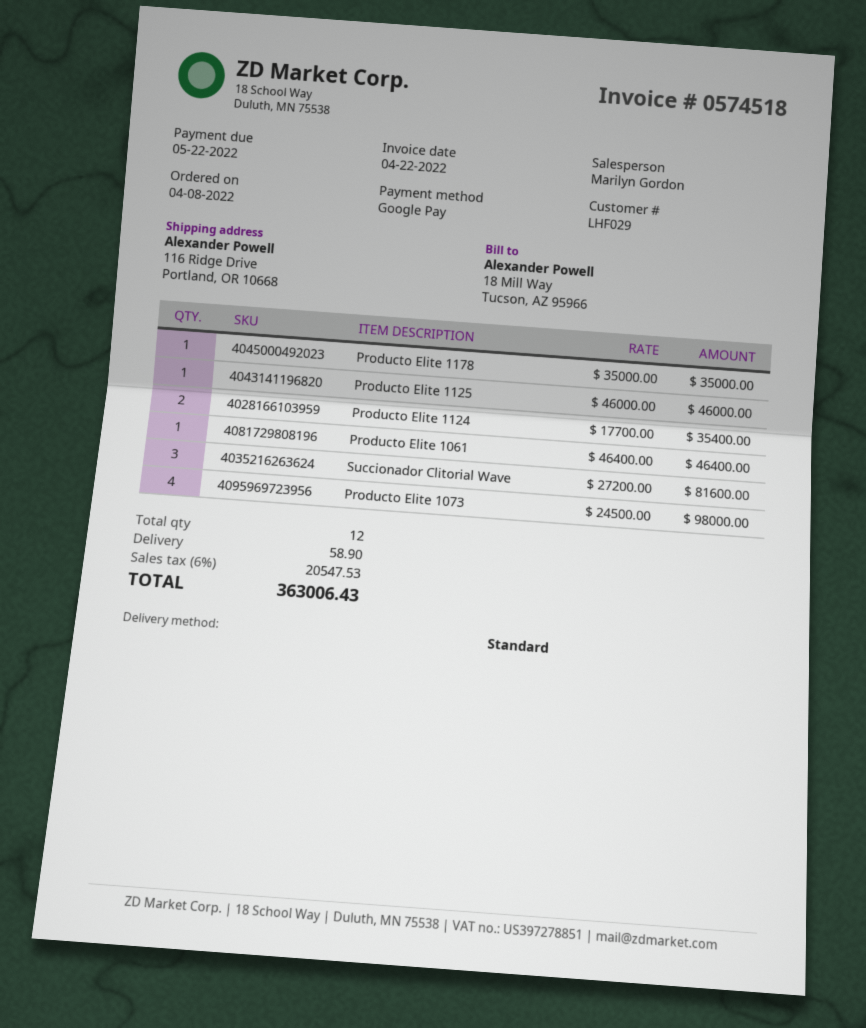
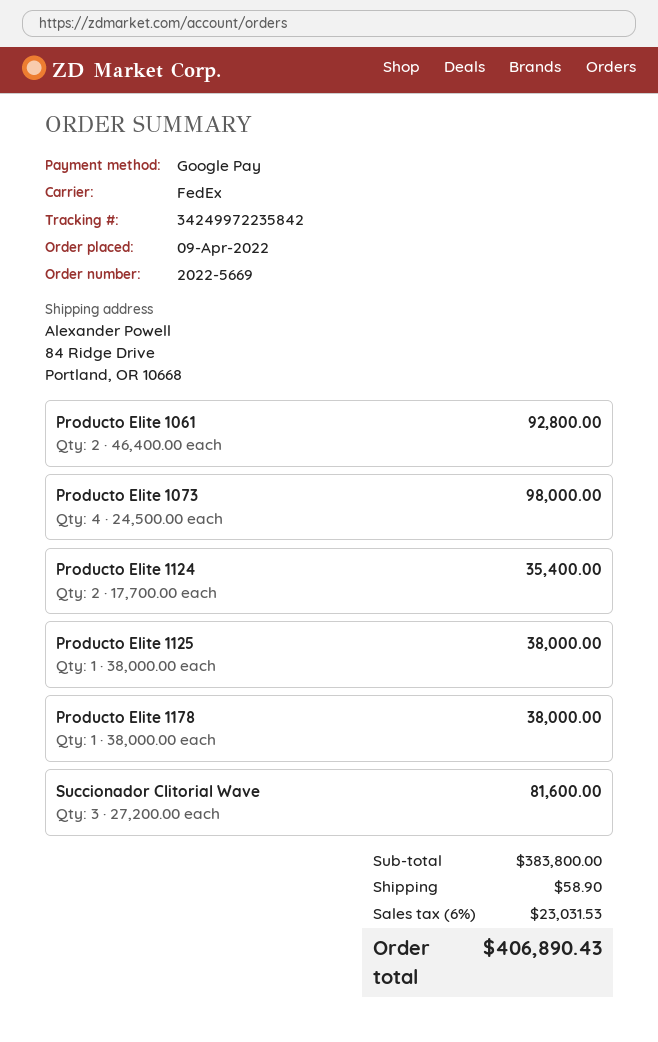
order date: 2022-04-08 -> 2022-04-09
shipping method: standard -> FedEx
ship to: 116 Ridge Drive, Portland, OR 10668 -> 84 Ridge Drive, Portland, OR 10668
Producto Elite 1178: 1 x 35000.00 = 35000.00 -> 1 x 38000.00 = 38000.00
Producto Elite 1125: 1 x 46000.00 = 46000.00 -> 1 x 38000.00 = 38000.00
Producto Elite 1061: 1 x 46400.00 = 46400.00 -> 2 x 46400.00 = 92800.00
tax: 6% = 20547.53 -> 6% = 23031.53
total: 363006.43 -> 406890.43

